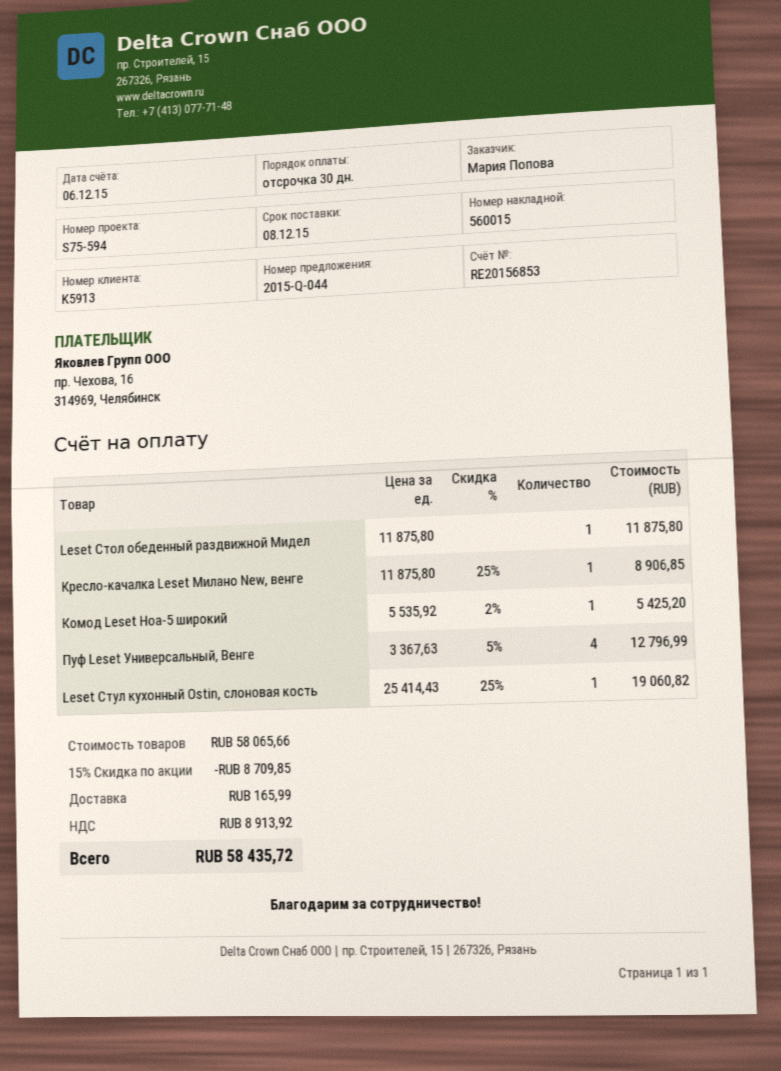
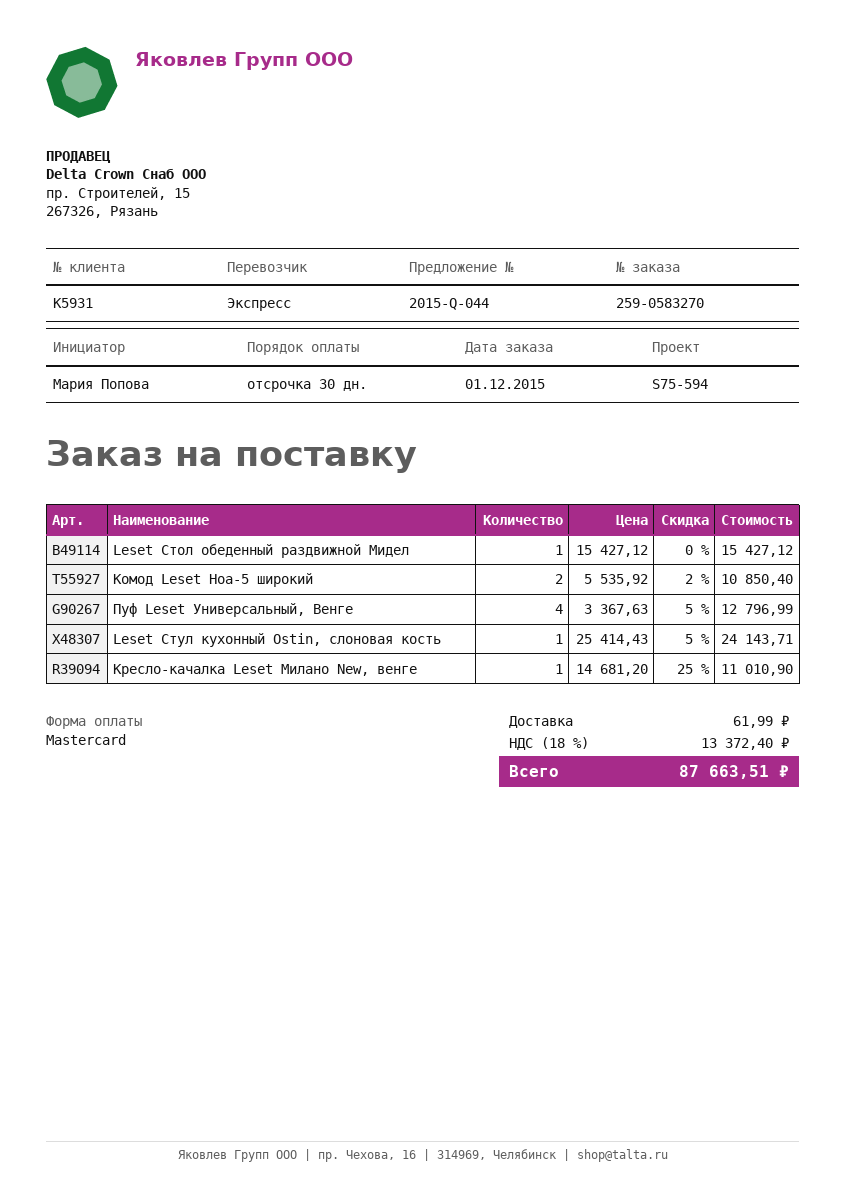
customer number: K5913 -> K5931
Leset Стол обеденный раздвижной Мидел: 1 x 11875.80 = 11875.80 -> 1 x 15427.12 = 15427.12
Кресло-качалка Leset Милано New, венге: 1 x 11875.80 - 25% = 8906.85 -> 1 x 14681.20 - 25% = 11010.90
Комод Leset Ноа-5 широкий: 1 x 5535.92 - 2% = 5425.20 -> 2 x 5535.92 - 2% = 10850.40
Leset Стул кухонный Ostin, слоновая кость: 1 x 25414.43 - 25% = 19060.82 -> 1 x 25414.43 - 5% = 24143.71
discount: 15% = 8709.85 -> none
shipping: 165.99 -> 61.99
tax: 8913.92 -> 13372.40
total: 58435.72 -> 87663.51

